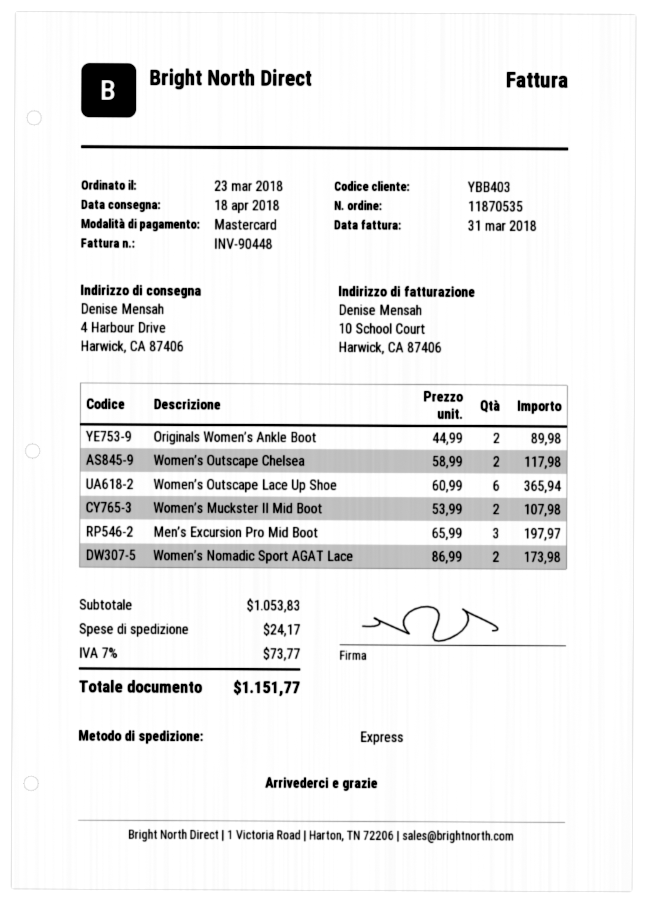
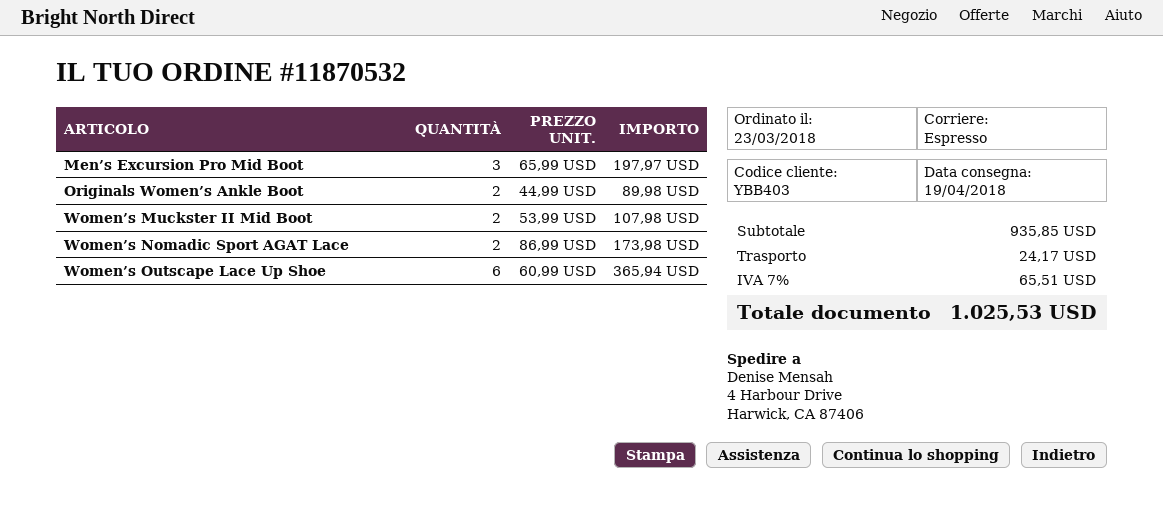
order number: 11870535 -> 11870532
delivery date: 2018-04-18 -> 2018-04-19
Women’s Outscape Chelsea: 2 x 58.99 = 117.98 -> none
subtotal: 1053.83 -> 935.85
tax: 7% = 73.77 -> 7% = 65.51
total: 1151.77 -> 1025.53

